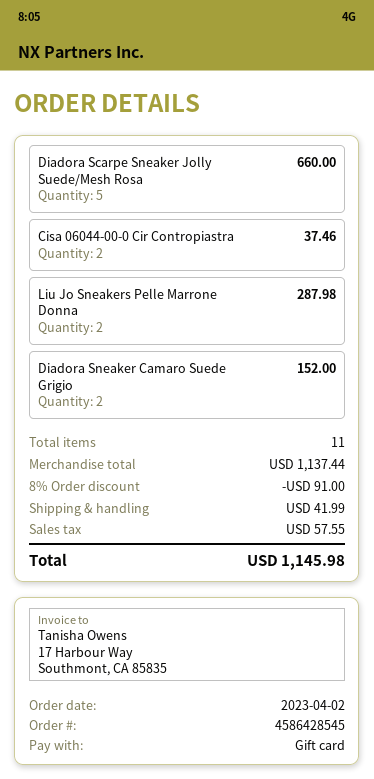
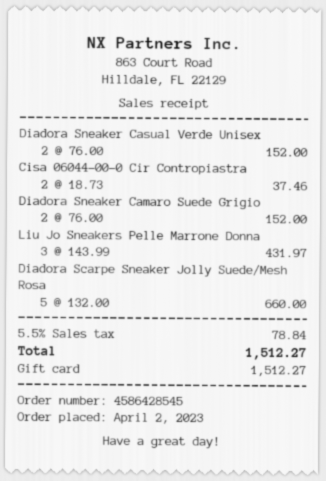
Liu Jo Sneakers Pelle Marrone Donna: 2 for 287.98 -> 3 for 431.97
Diadora Sneaker Casual Verde Unisex: none -> 2 for 152.00
discount: 8% = 91.00 -> none
shipping: 41.99 -> none
tax: 57.55 -> 78.84
total: 1145.98 -> 1512.27

